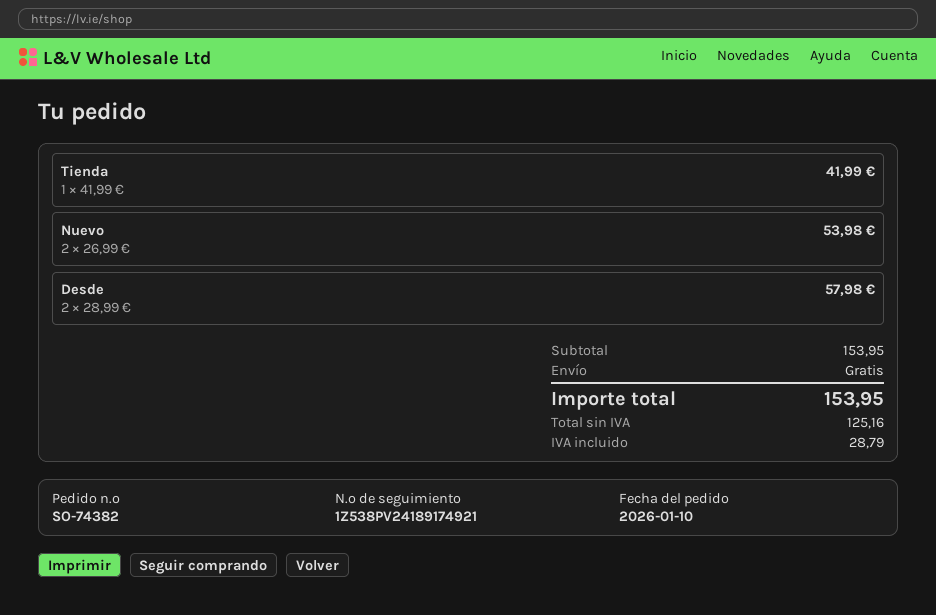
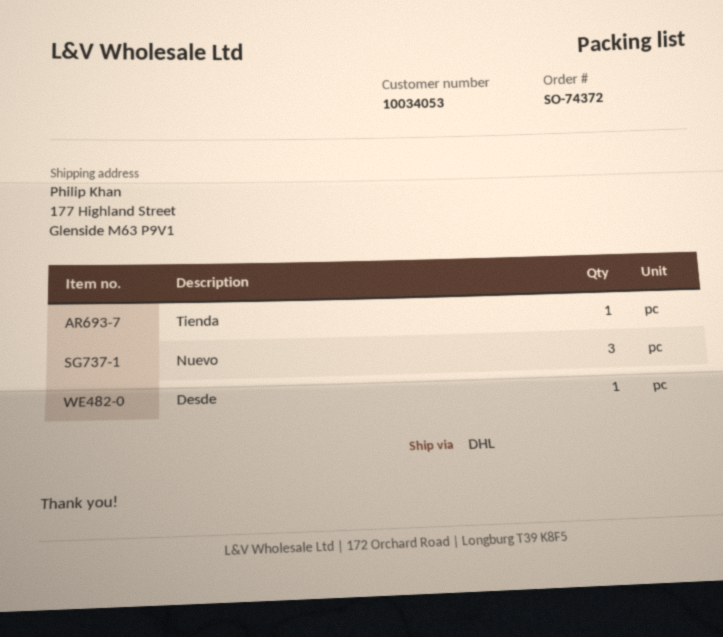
order number: SO-74382 -> SO-74372
Nuevo: 2 -> 3
Desde: 2 -> 1

